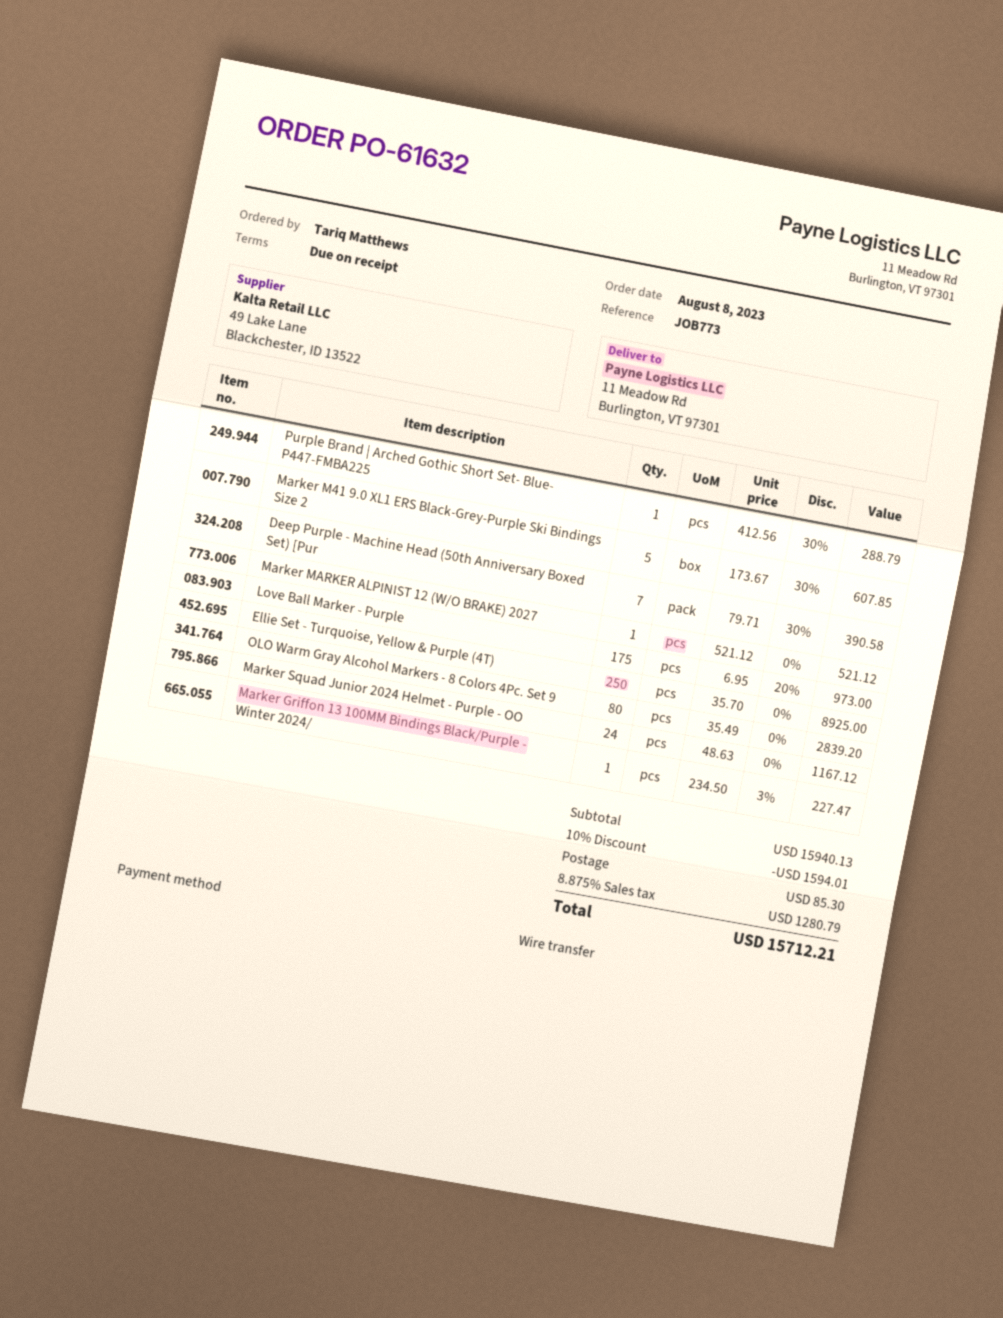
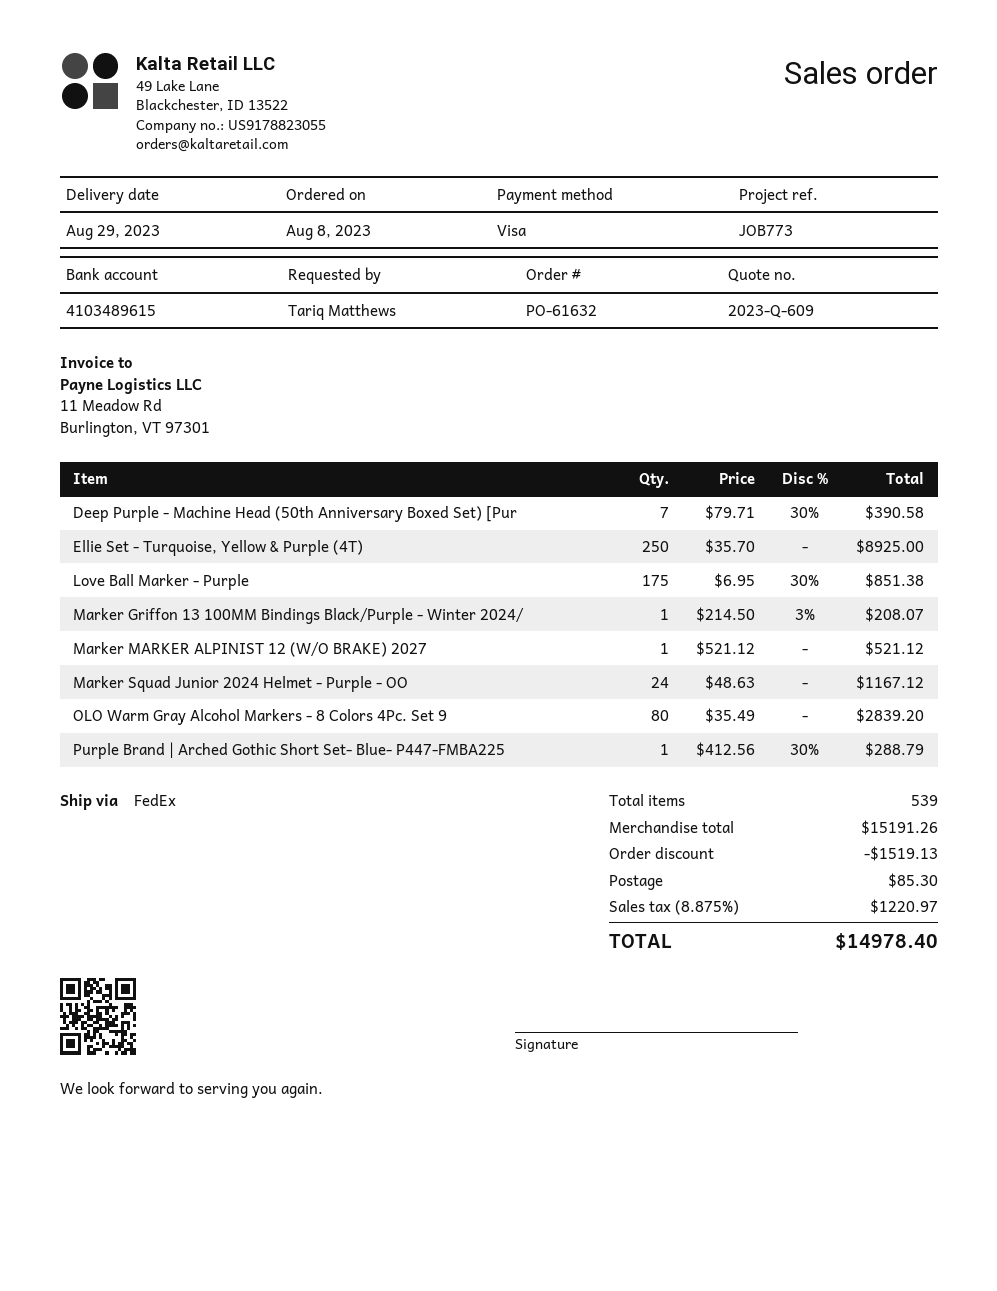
payment method: bank transfer -> Visa
Marker M41 9.0 XL1 ERS Black-Grey-Purple Ski Bindings Size 2: 5 x 173.67 - 30% = 607.85 -> none
Love Ball Marker - Purple: 175 x 6.95 - 20% = 973.00 -> 175 x 6.95 - 30% = 851.38
Marker Griffon 13 100MM Bindings Black/Purple - Winter 2024/: 1 x 234.50 - 3% = 227.47 -> 1 x 214.50 - 3% = 208.07
subtotal: 15940.13 -> 15191.26
discount: 1594.01 -> 1519.13
tax: 8.875% = 1280.79 -> 8.875% = 1220.97
total: 15712.21 -> 14978.40

